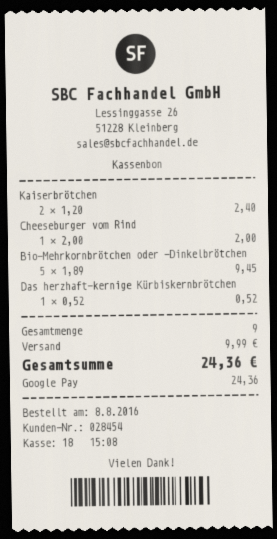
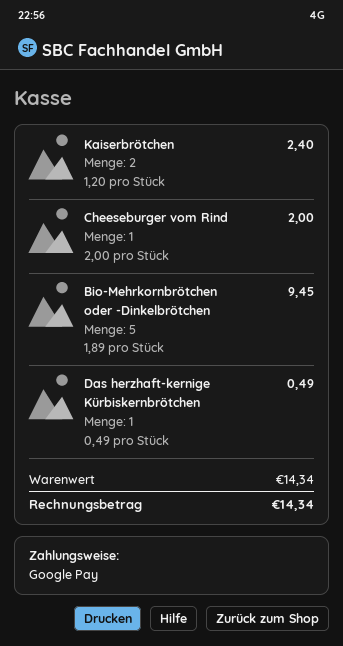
Das herzhaft-kernige Kürbiskernbrötchen: 1 x 0.52 = 0.52 -> 1 x 0.49 = 0.49
shipping: 9.99 -> none
total: 24.36 -> 14.34

